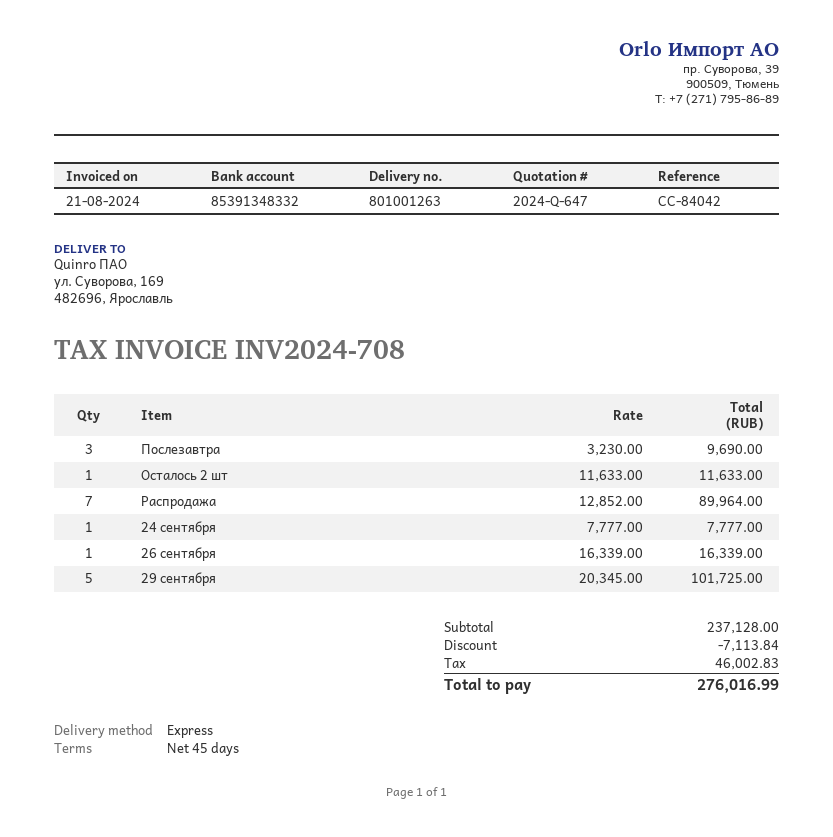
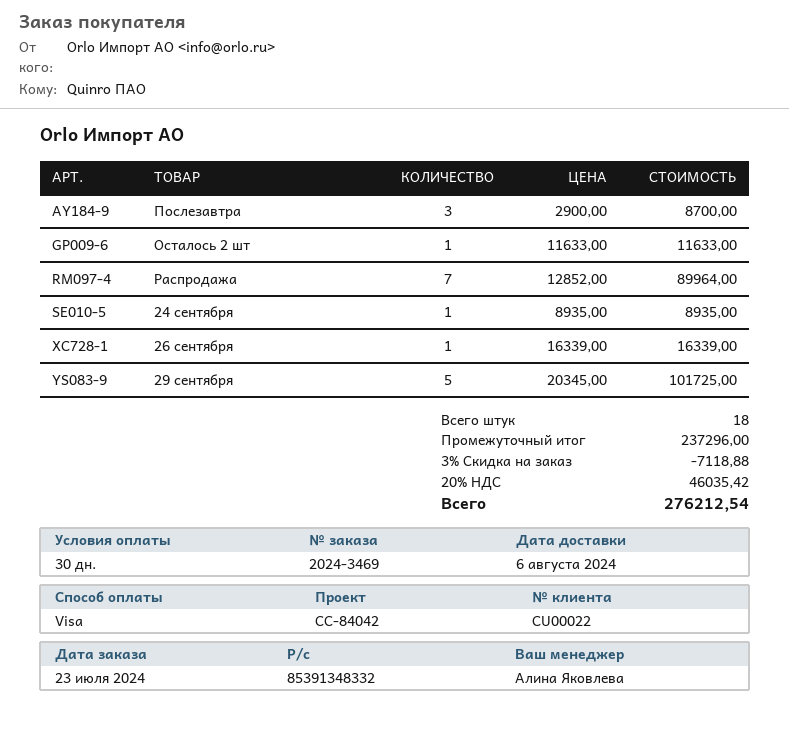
payment terms: 45 days -> 30 days
Послезавтра: 3 x 3230.00 = 9690.00 -> 3 x 2900.00 = 8700.00
24 сентября: 1 x 7777.00 = 7777.00 -> 1 x 8935.00 = 8935.00
subtotal: 237128.00 -> 237296.00
discount: 7113.84 -> 7118.88
tax: 46002.83 -> 46035.42
total: 276016.99 -> 276212.54

